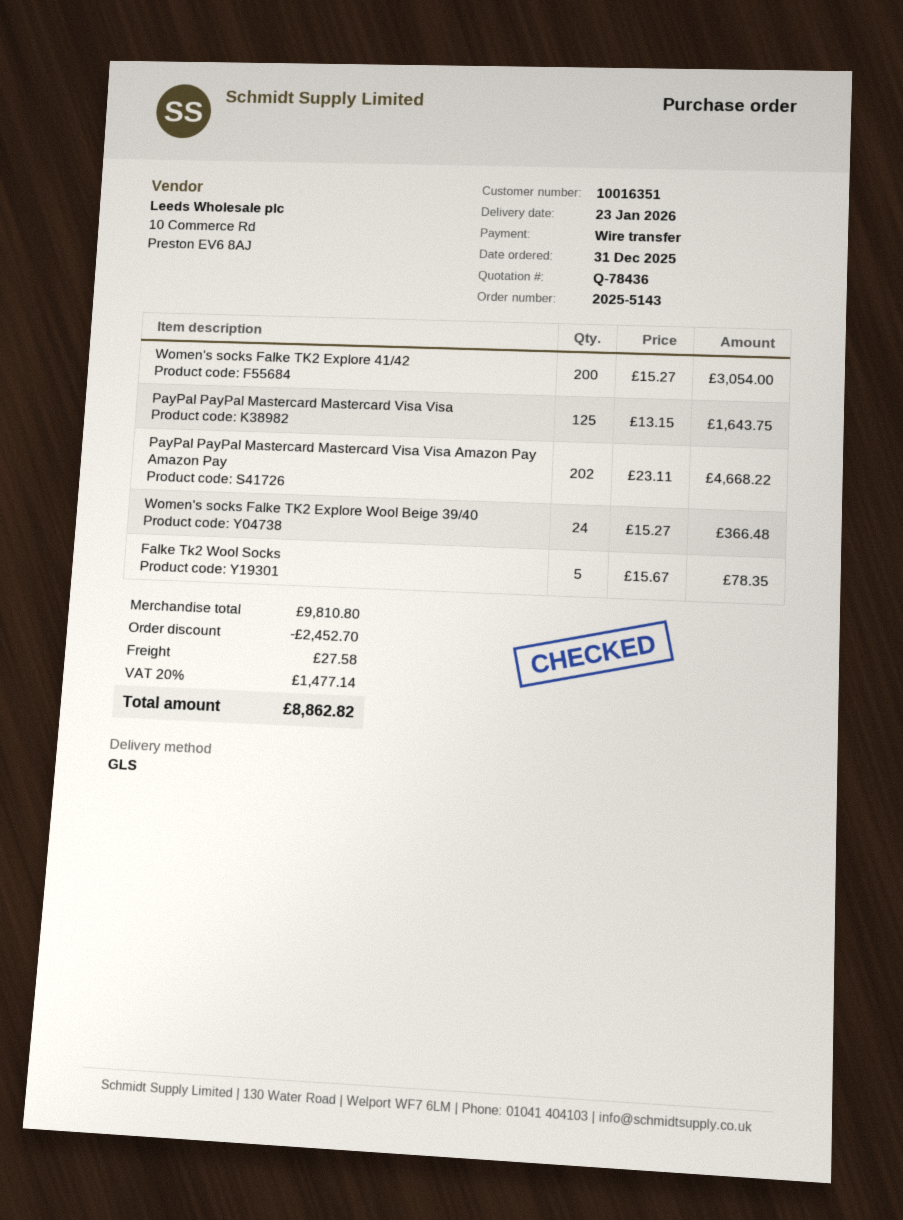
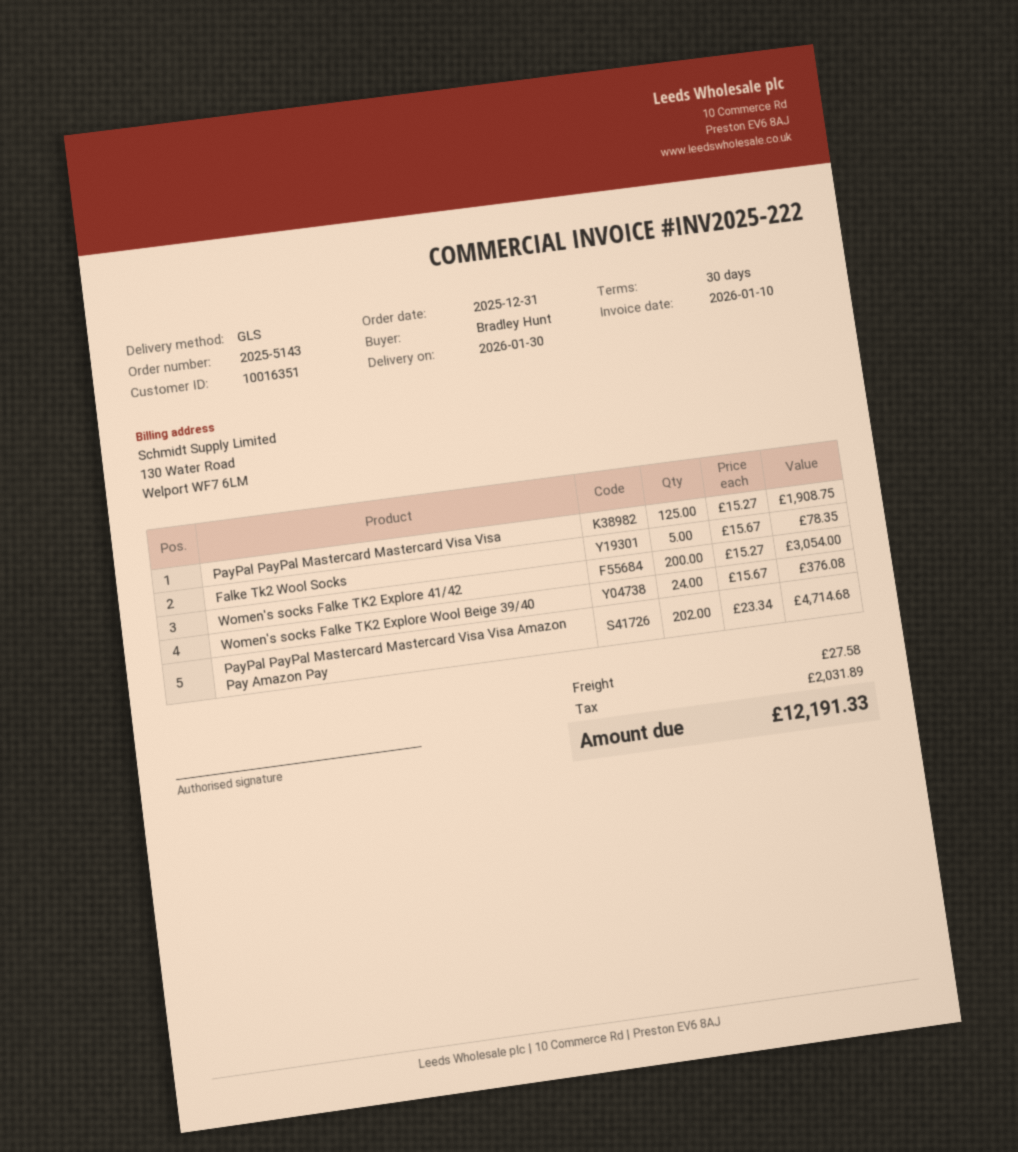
delivery date: 2026-01-23 -> 2026-01-30
PayPal PayPal Mastercard Mastercard Visa Visa: 125 x 13.15 = 1643.75 -> 125 x 15.27 = 1908.75
PayPal PayPal Mastercard Mastercard Visa Visa Amazon Pay Amazon Pay: 202 x 23.11 = 4668.22 -> 202 x 23.34 = 4714.68
Women's socks Falke TK2 Explore Wool Beige 39/40: 24 x 15.27 = 366.48 -> 24 x 15.67 = 376.08
discount: 2452.70 -> none
tax: 1477.14 -> 2031.89
total: 8862.82 -> 12191.33

